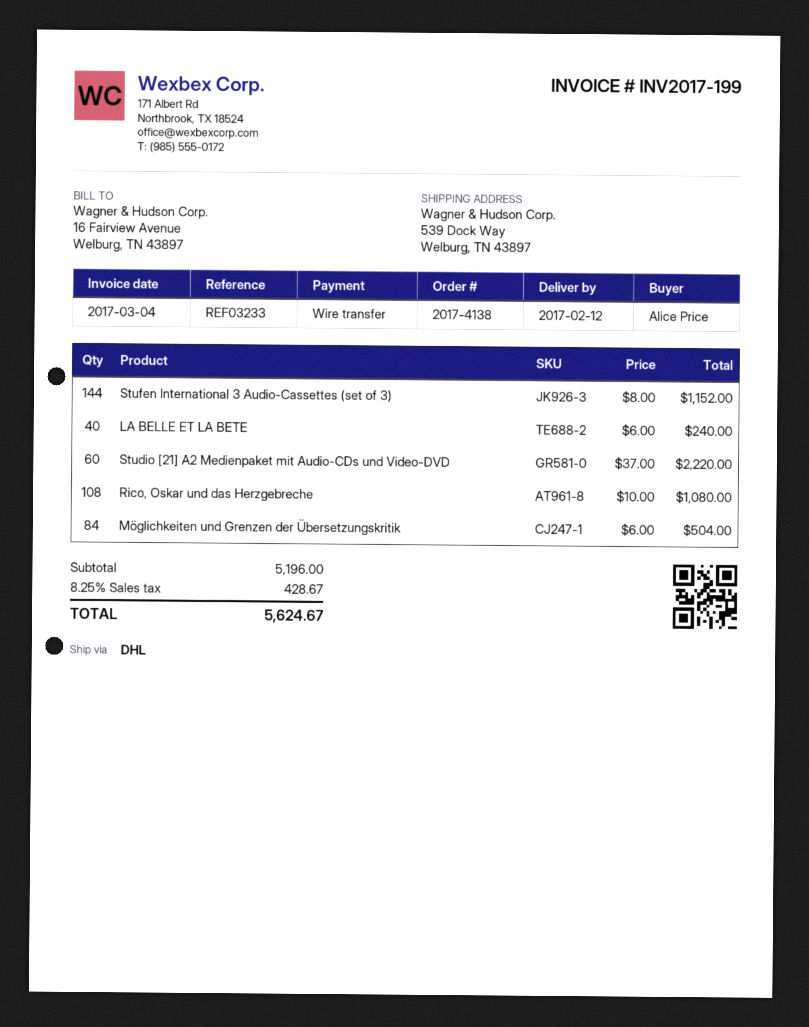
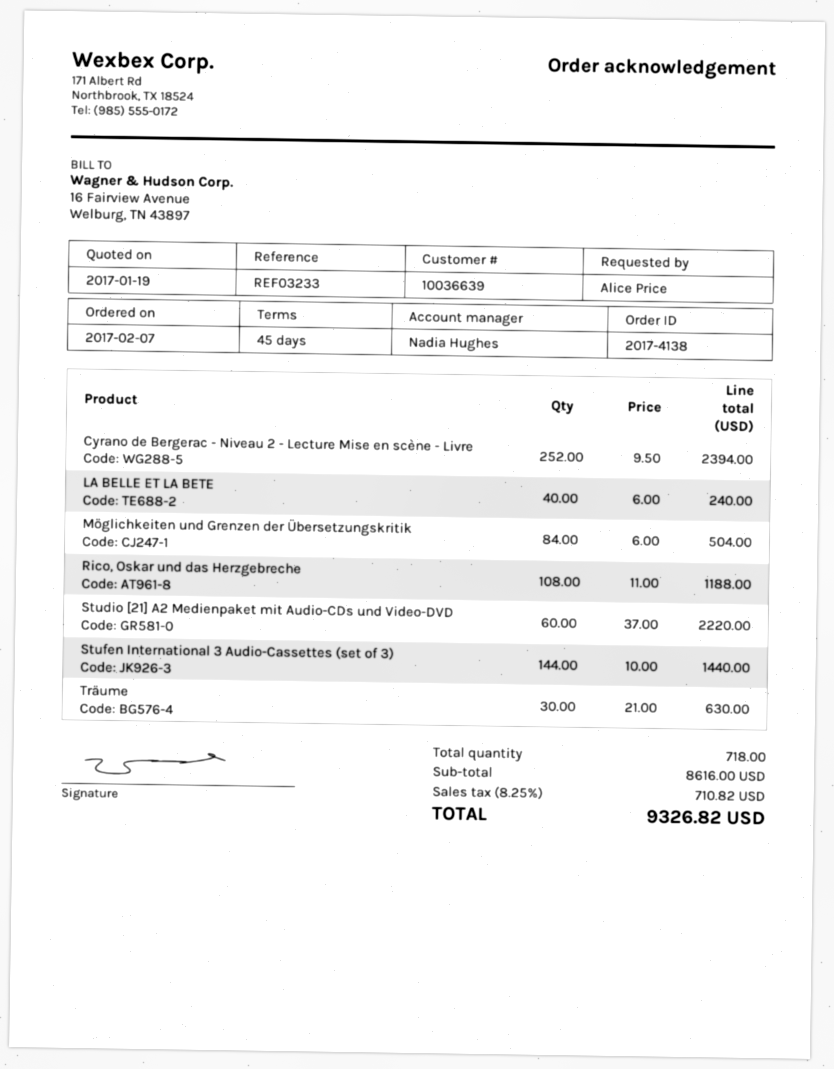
Stufen International 3 Audio-Cassettes (set of 3): 144 x 8.00 = 1152.00 -> 144 x 10.00 = 1440.00
Rico, Oskar und das Herzgebreche: 108 x 10.00 = 1080.00 -> 108 x 11.00 = 1188.00
Cyrano de Bergerac - Niveau 2 - Lecture Mise en scène - Livre: none -> 252 x 9.50 = 2394.00
Träume: none -> 30 x 21.00 = 630.00
subtotal: 5196.00 -> 8616.00
tax: 8.25% = 428.67 -> 8.25% = 710.82
total: 5624.67 -> 9326.82

